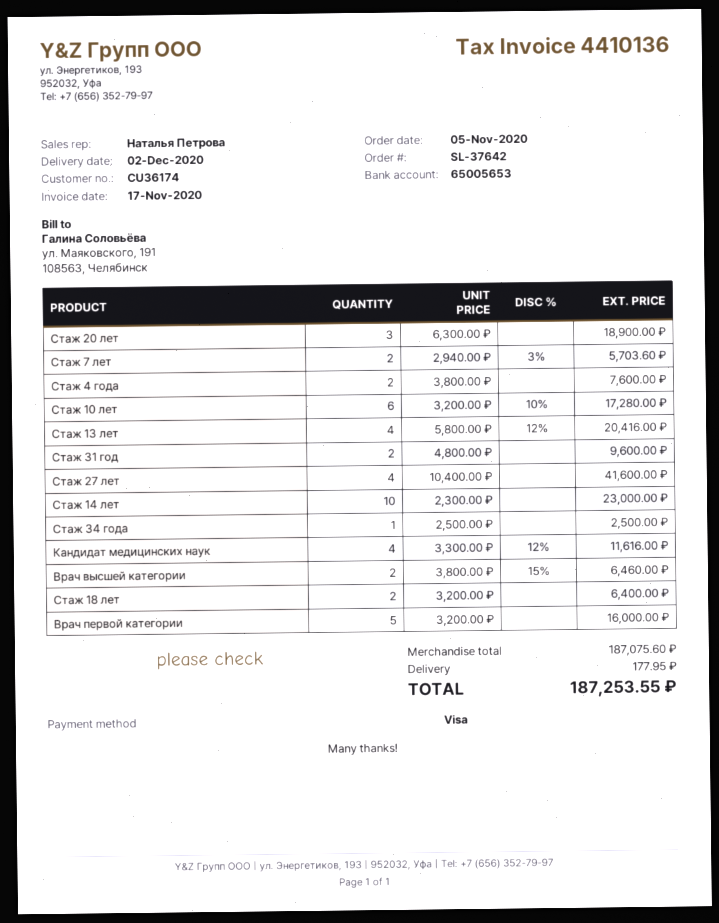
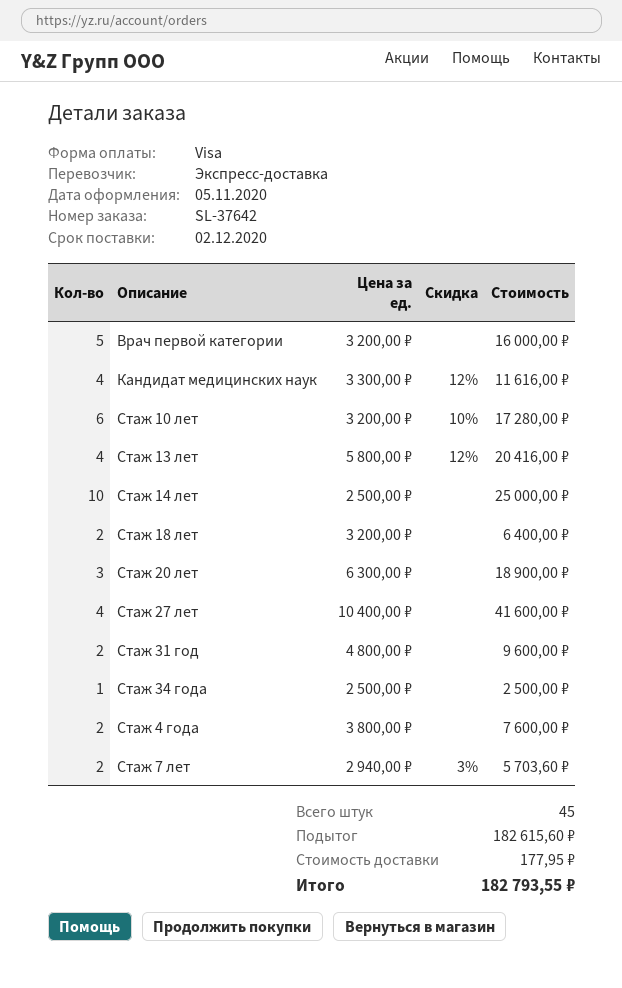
Стаж 14 лет: 10 x 2300.00 = 23000.00 -> 10 x 2500.00 = 25000.00
Врач высшей категории: 2 x 3800.00 - 15% = 6460.00 -> none
subtotal: 187075.60 -> 182615.60
total: 187253.55 -> 182793.55

